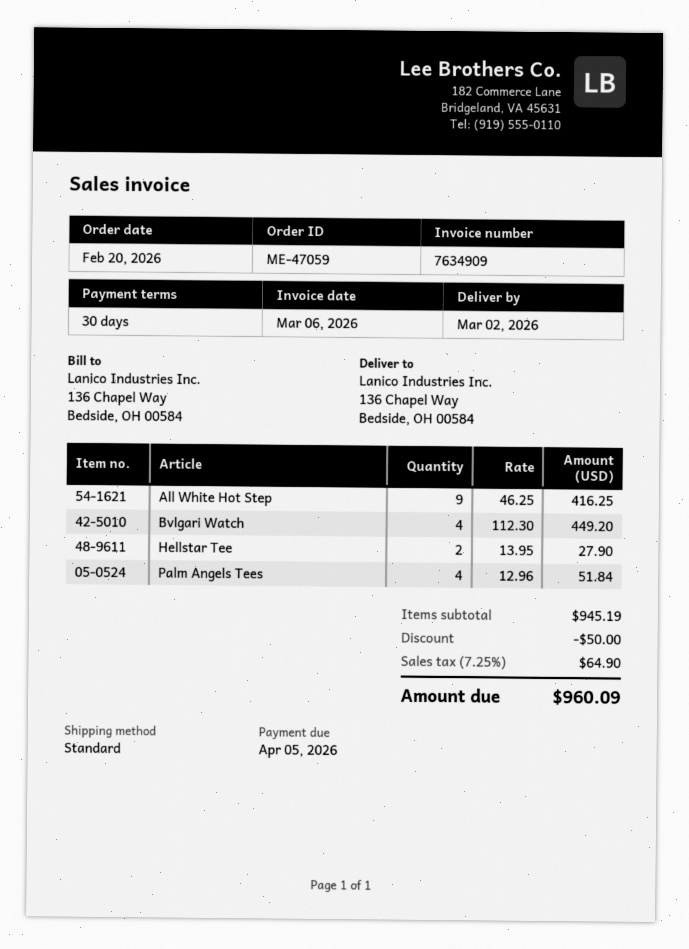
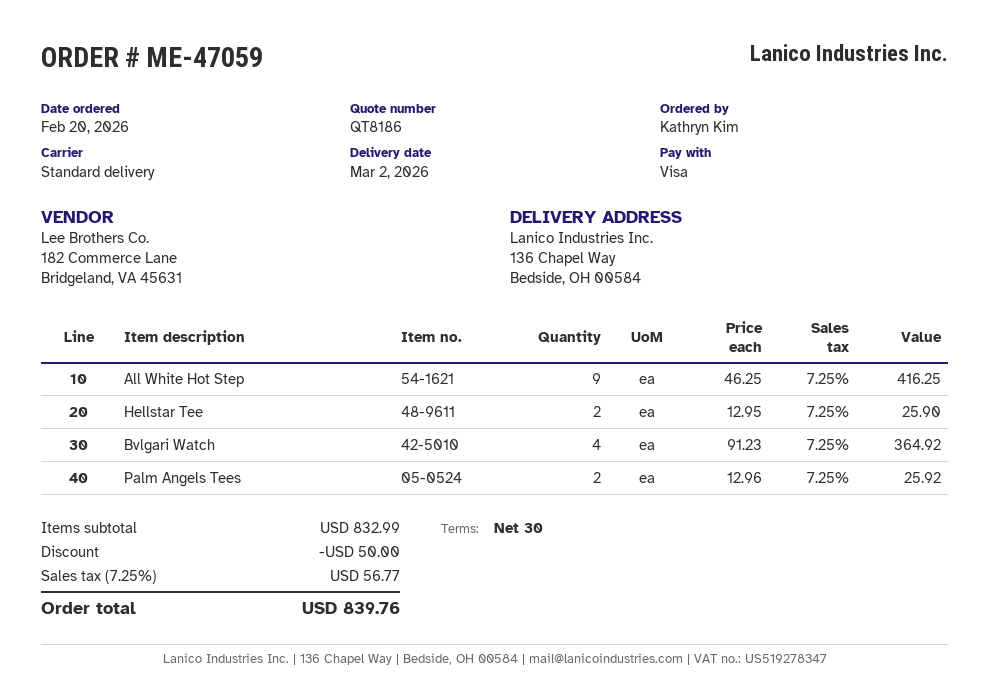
Bvlgari Watch: 4 x 112.30 = 449.20 -> 4 x 91.23 = 364.92
Hellstar Tee: 2 x 13.95 = 27.90 -> 2 x 12.95 = 25.90
Palm Angels Tees: 4 x 12.96 = 51.84 -> 2 x 12.96 = 25.92
subtotal: 945.19 -> 832.99
tax: 7.25% = 64.90 -> 7.25% = 56.77
total: 960.09 -> 839.76

